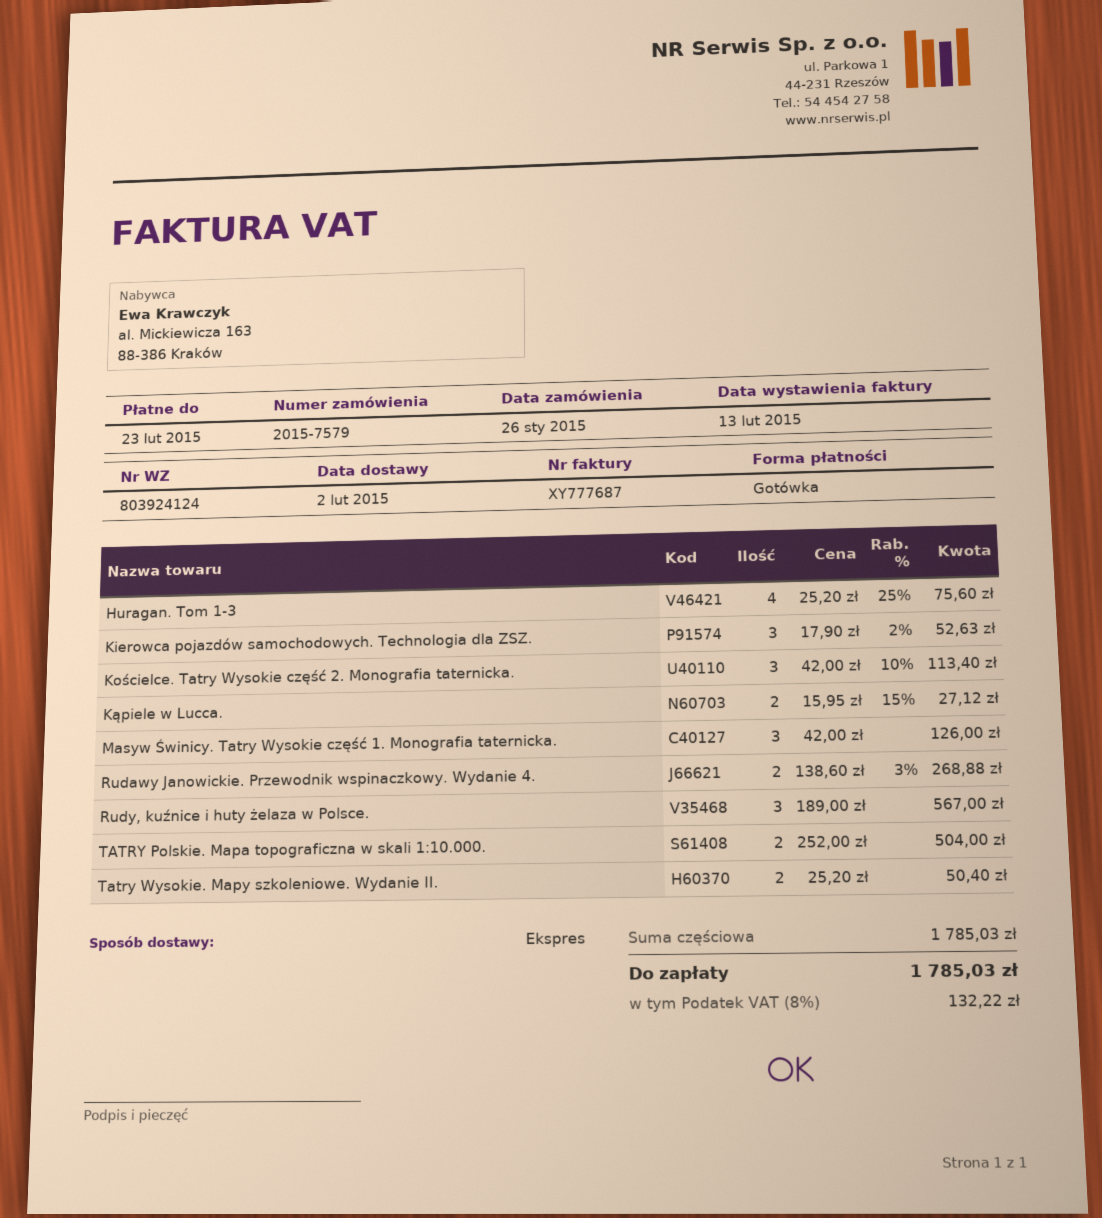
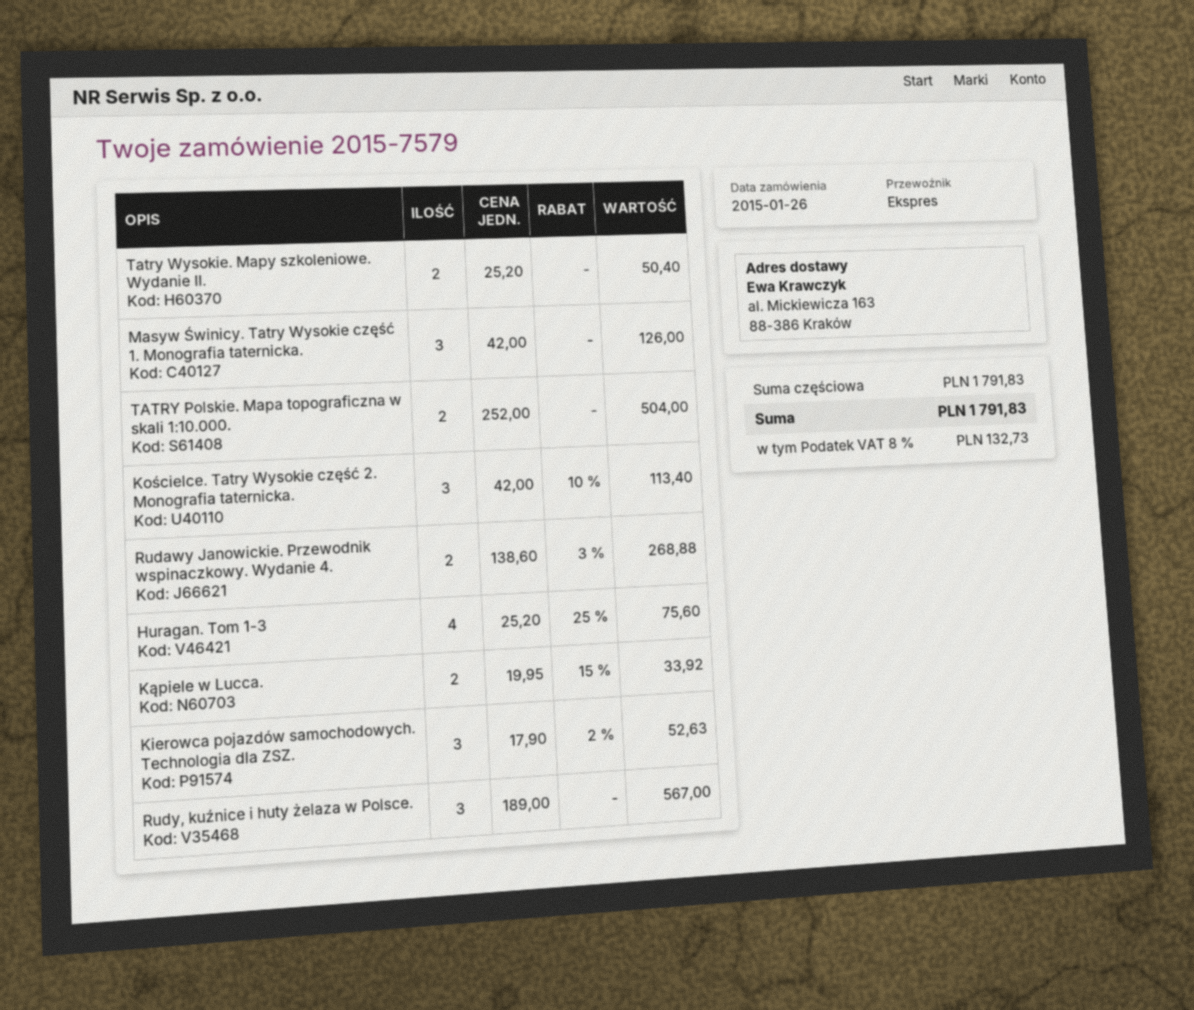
Kąpiele w Lucca.: 2 x 15.95 - 15% = 27.12 -> 2 x 19.95 - 15% = 33.92
subtotal: 1785.03 -> 1791.83
tax: 8% = 132.22 -> 8% = 132.73
total: 1785.03 -> 1791.83

